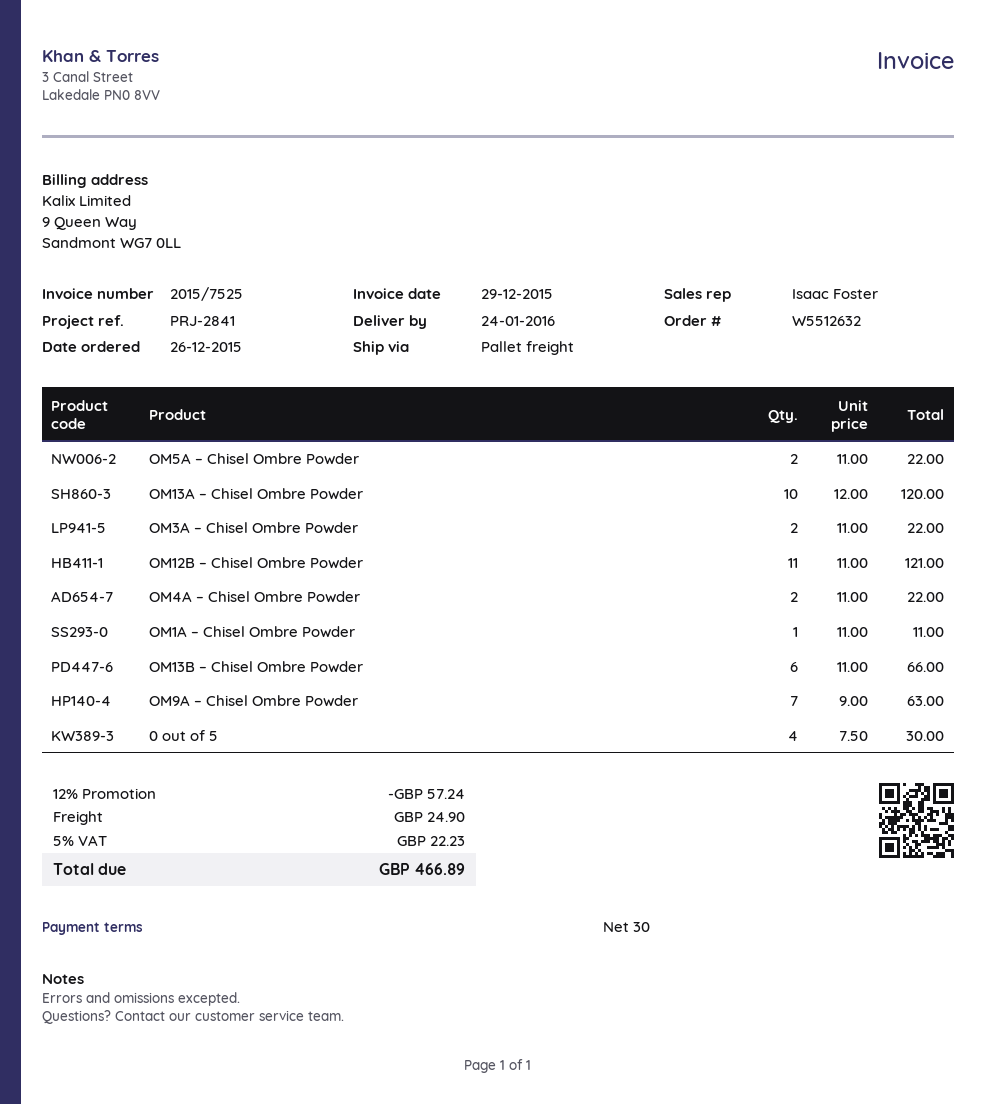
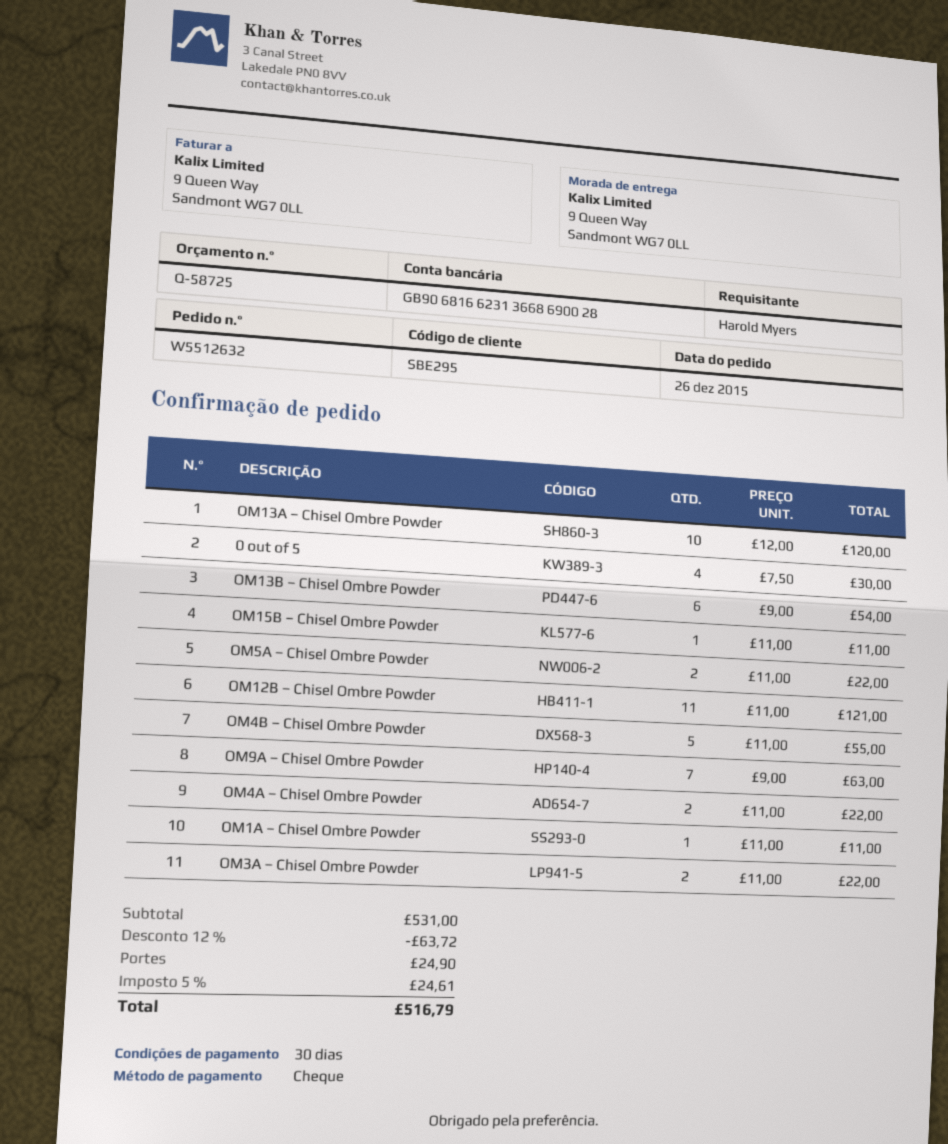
OM13B – Chisel Ombre Powder: 6 x 11.00 = 66.00 -> 6 x 9.00 = 54.00
OM15B – Chisel Ombre Powder: none -> 1 x 11.00 = 11.00
OM4B – Chisel Ombre Powder: none -> 5 x 11.00 = 55.00
discount: 12% = 57.24 -> 12% = 63.72
tax: 5% = 22.23 -> 5% = 24.61
total: 466.89 -> 516.79

